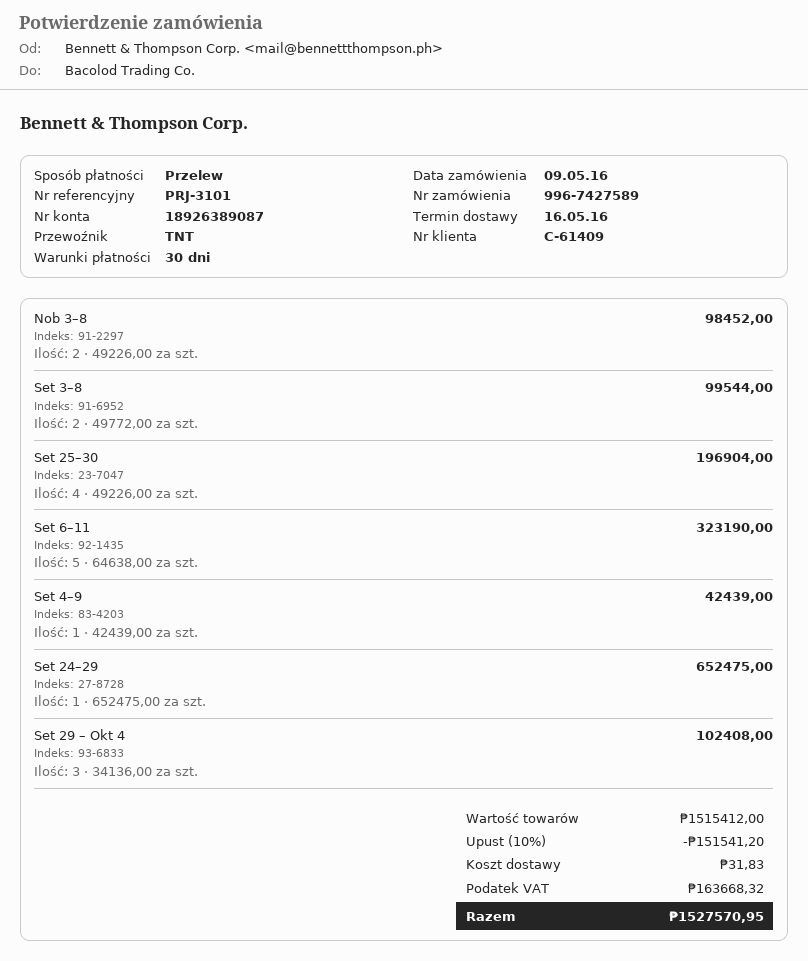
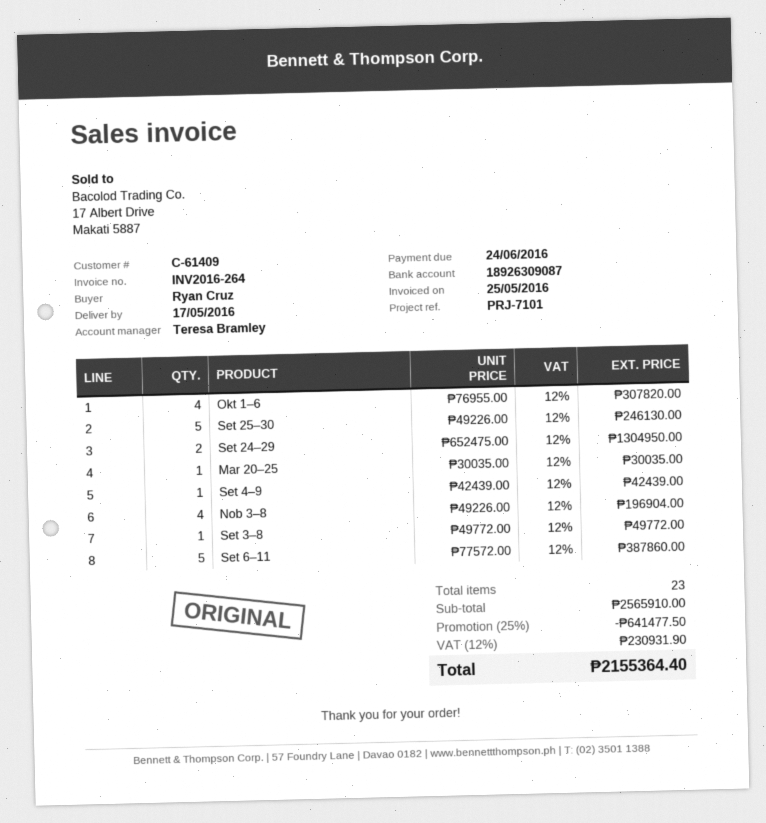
delivery date: 2016-05-16 -> 2016-05-17
reference: PRJ-3101 -> PRJ-7101
bank account: 18926389087 -> 18926309087
Nob 3–8: 2 x 49226.00 = 98452.00 -> 4 x 49226.00 = 196904.00
Set 3–8: 2 x 49772.00 = 99544.00 -> 1 x 49772.00 = 49772.00
Set 25–30: 4 x 49226.00 = 196904.00 -> 5 x 49226.00 = 246130.00
Set 6–11: 5 x 64638.00 = 323190.00 -> 5 x 77572.00 = 387860.00
Set 24–29: 1 x 652475.00 = 652475.00 -> 2 x 652475.00 = 1304950.00
Set 29 – Okt 4: 3 x 34136.00 = 102408.00 -> none
Okt 1–6: none -> 4 x 76955.00 = 307820.00
Mar 20–25: none -> 1 x 30035.00 = 30035.00
subtotal: 1515412.00 -> 2565910.00
discount: 10% = 151541.20 -> 25% = 641477.50
shipping: 31.83 -> none
tax: 163668.32 -> 230931.90
total: 1527570.95 -> 2155364.40

